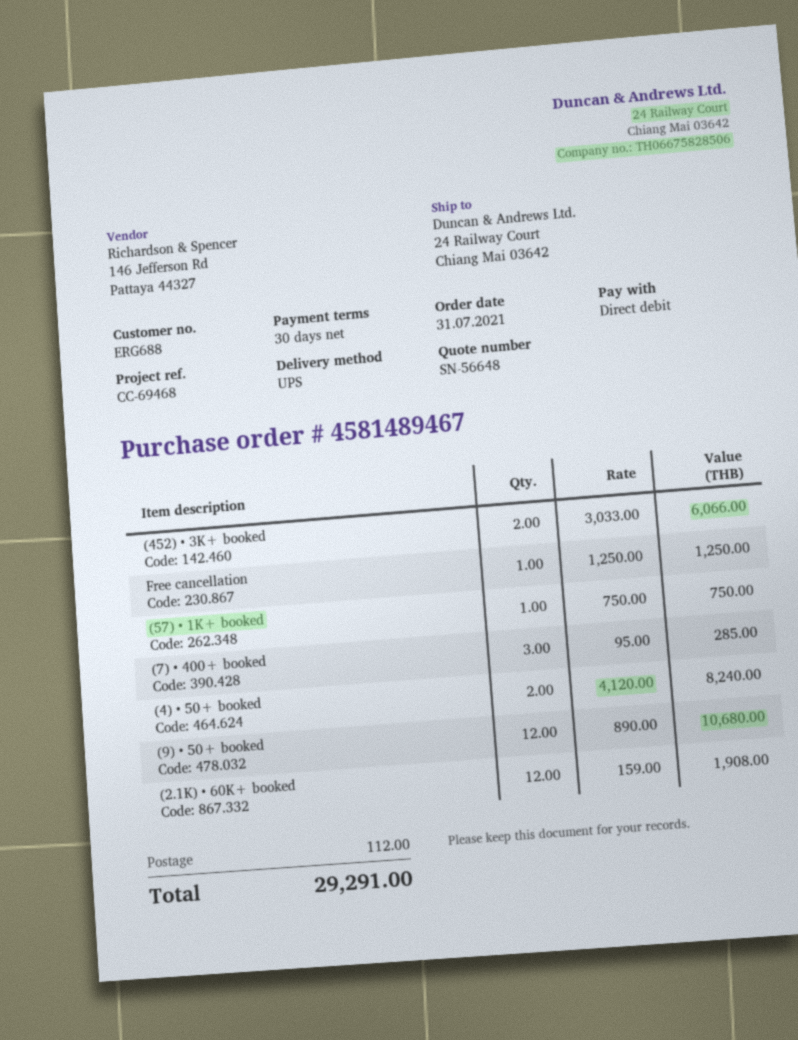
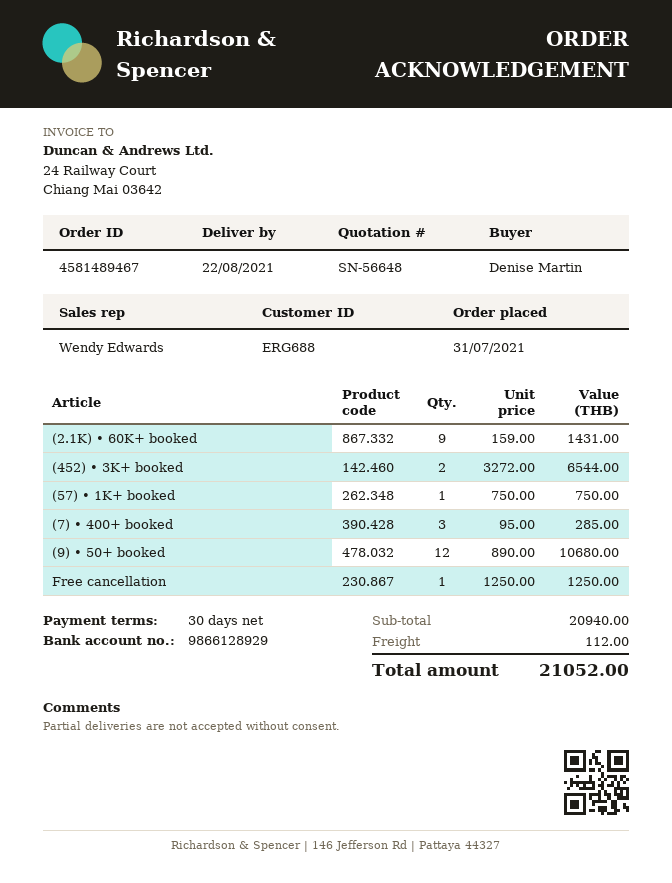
(452) • 3K+ booked: 2 x 3033.00 = 6066.00 -> 2 x 3272.00 = 6544.00
(4) • 50+ booked: 2 x 4120.00 = 8240.00 -> none
(2.1K) • 60K+ booked: 12 x 159.00 = 1908.00 -> 9 x 159.00 = 1431.00
total: 29291.00 -> 21052.00

